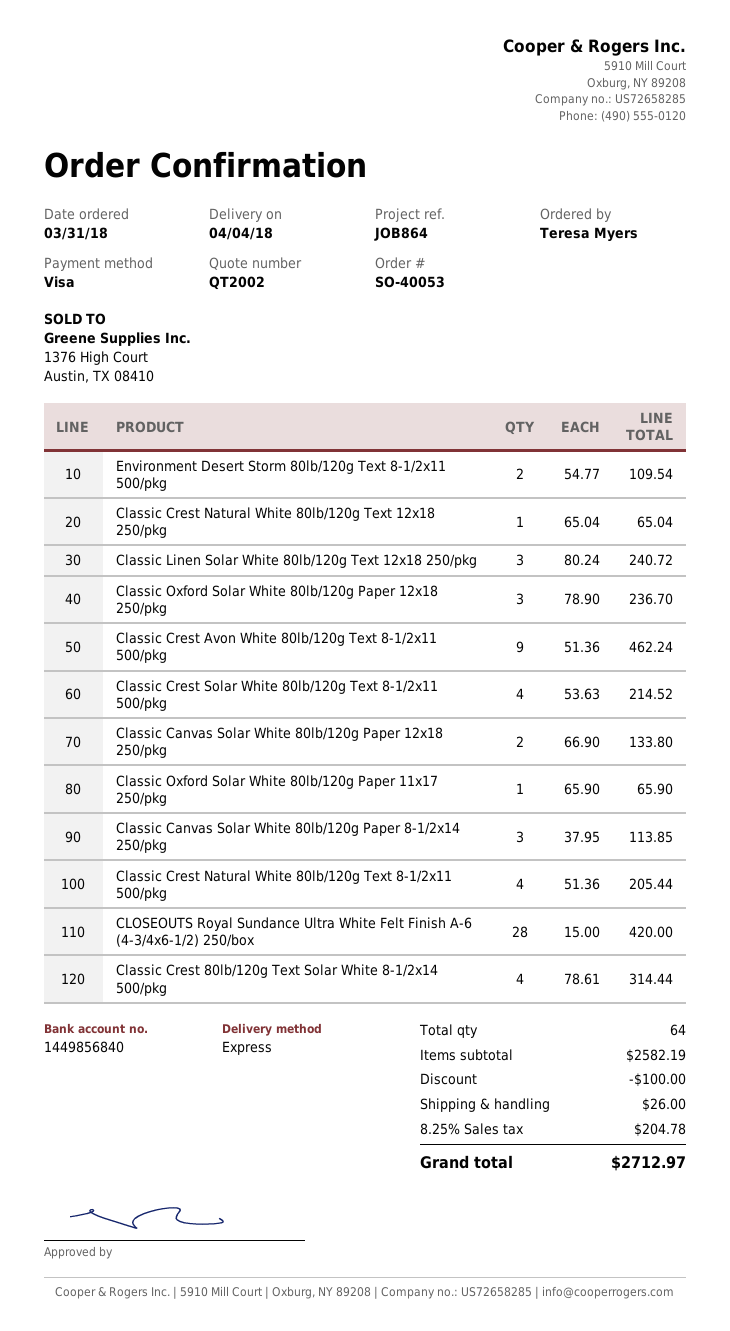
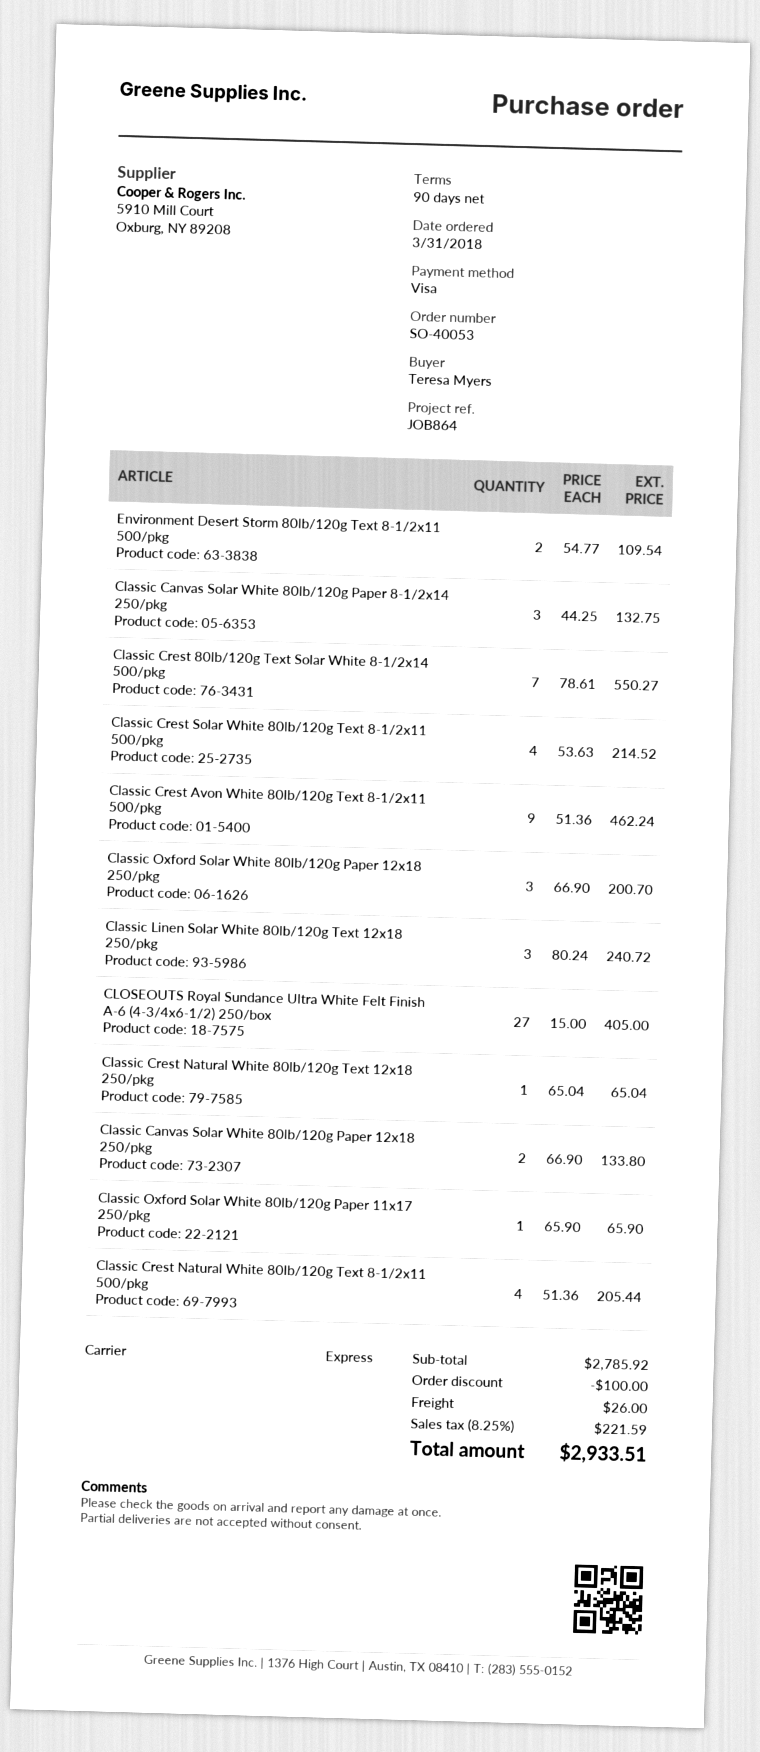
Classic Oxford Solar White 80lb/120g Paper 12x18 250/pkg: 3 x 78.90 = 236.70 -> 3 x 66.90 = 200.70
Classic Canvas Solar White 80lb/120g Paper 8-1/2x14 250/pkg: 3 x 37.95 = 113.85 -> 3 x 44.25 = 132.75
CLOSEOUTS Royal Sundance Ultra White Felt Finish A-6 (4-3/4x6-1/2) 250/box: 28 x 15.00 = 420.00 -> 27 x 15.00 = 405.00
Classic Crest 80lb/120g Text Solar White 8-1/2x14 500/pkg: 4 x 78.61 = 314.44 -> 7 x 78.61 = 550.27
subtotal: 2582.19 -> 2785.92
tax: 8.25% = 204.78 -> 8.25% = 221.59
total: 2712.97 -> 2933.51

